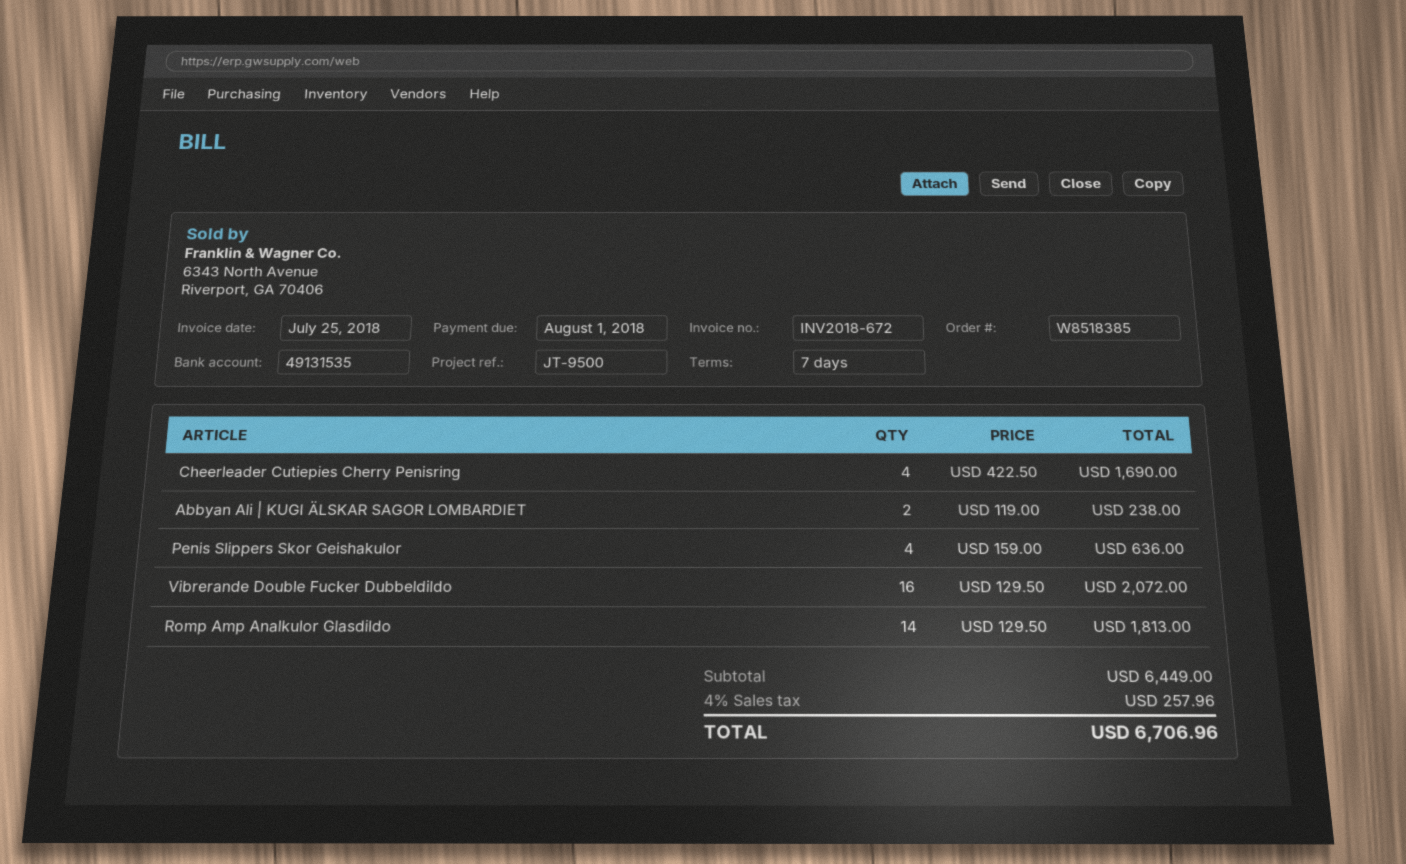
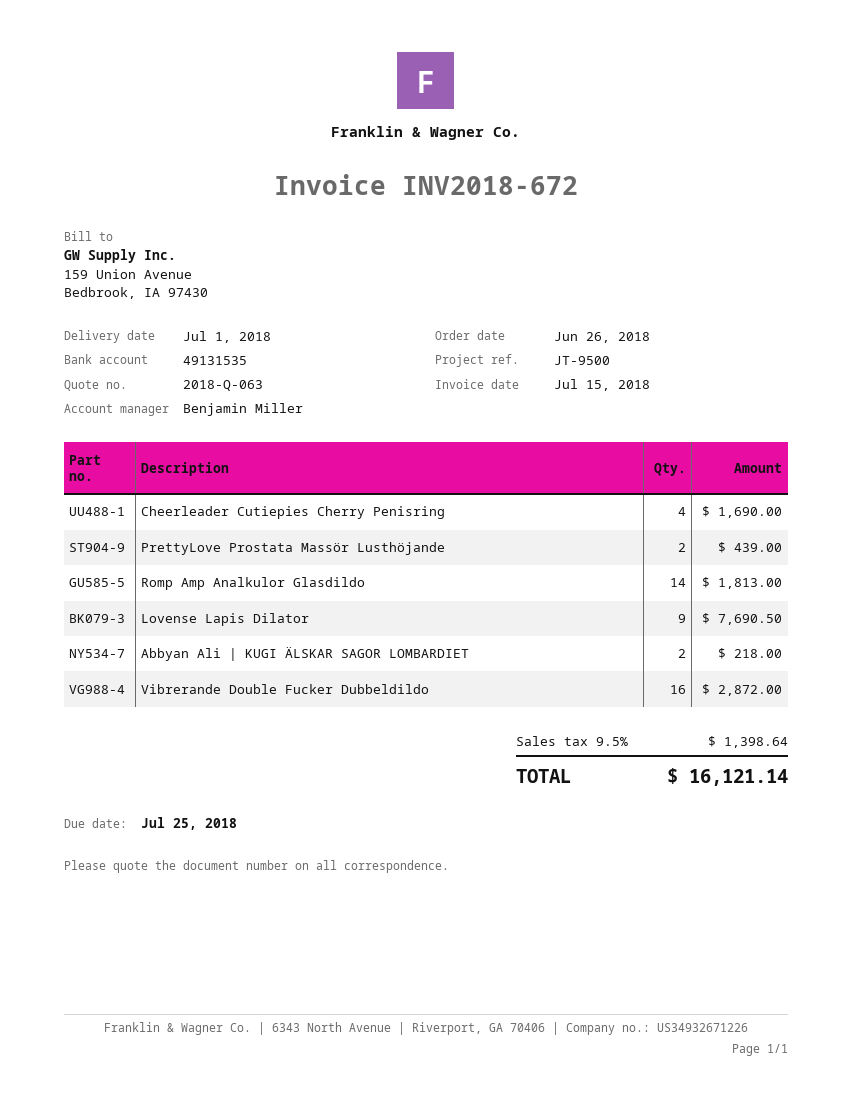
invoice date: 2018-07-25 -> 2018-07-15
due date: 2018-08-01 -> 2018-07-25
Abbyan Ali | KUGI ÄLSKAR SAGOR LOMBARDIET: 2 for 238.00 -> 2 for 218.00
Penis Slippers Skor Geishakulor: 4 for 636.00 -> none
Vibrerande Double Fucker Dubbeldildo: 16 for 2072.00 -> 16 for 2872.00
PrettyLove Prostata Massör Lusthöjande: none -> 2 for 439.00
Lovense Lapis Dilator: none -> 9 for 7690.50
tax: 4% = 257.96 -> 9.5% = 1398.64
total: 6706.96 -> 16121.14

